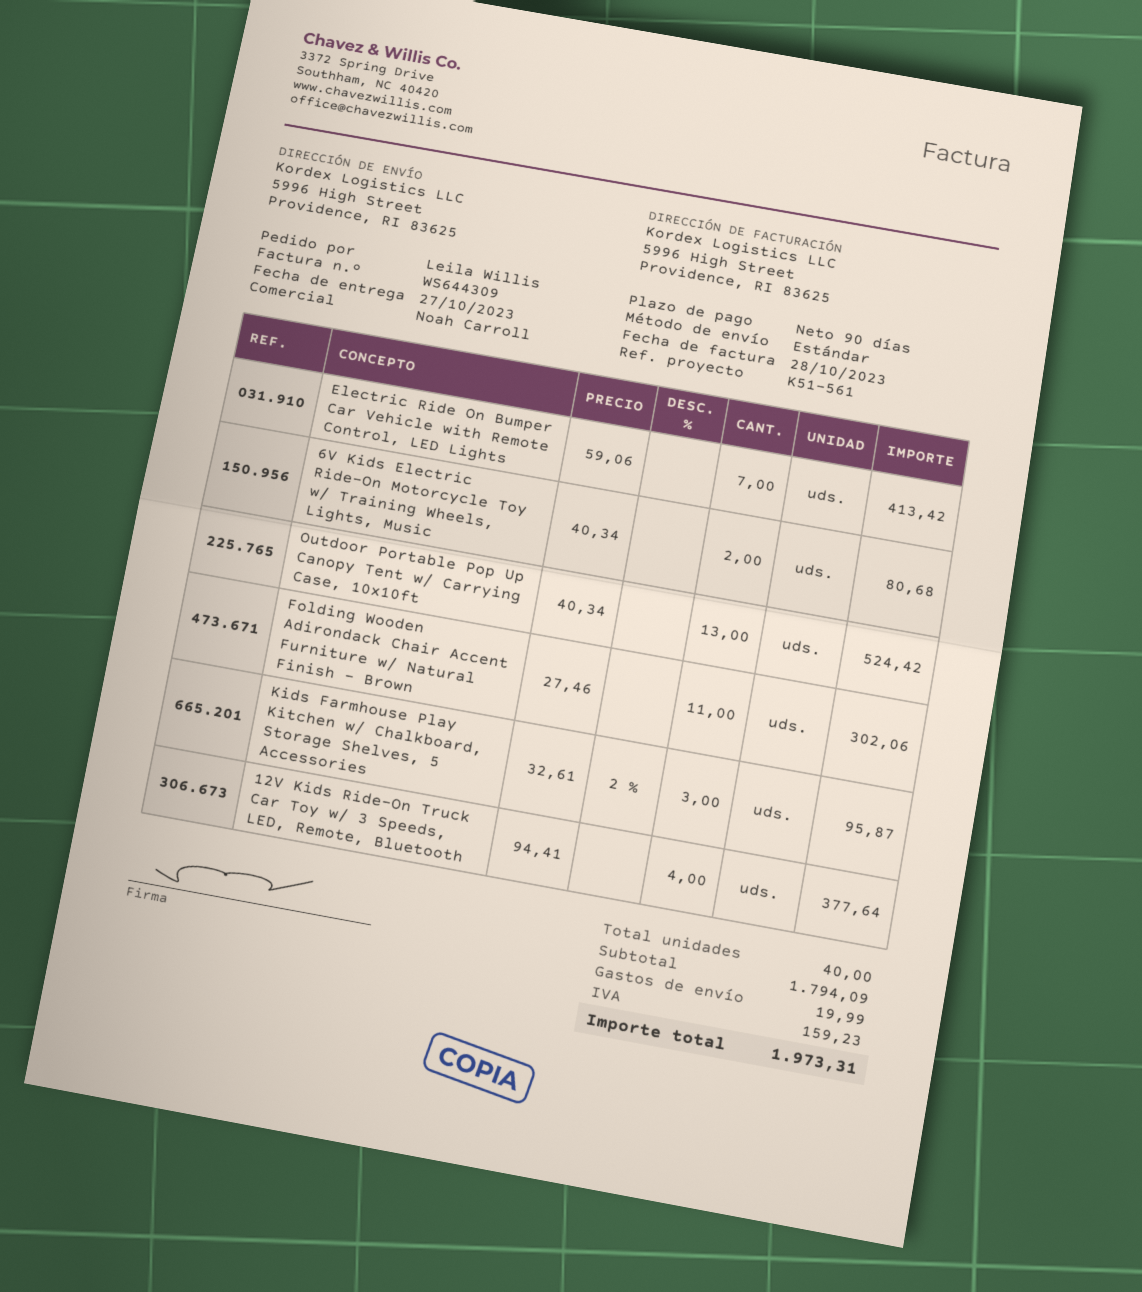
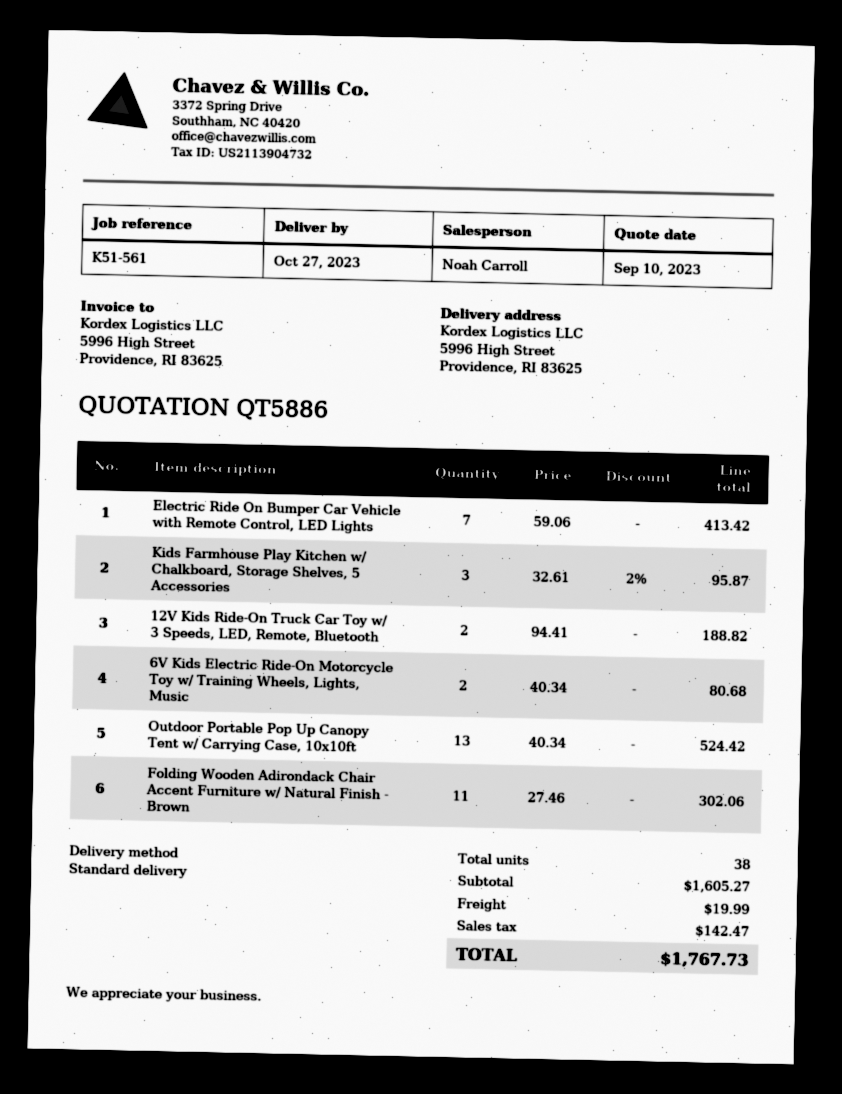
12V Kids Ride-On Truck Car Toy w/ 3 Speeds, LED, Remote, Bluetooth: 4 x 94.41 = 377.64 -> 2 x 94.41 = 188.82
total quantity: 40 -> 38
subtotal: 1794.09 -> 1605.27
tax: 159.23 -> 142.47
total: 1973.31 -> 1767.73

